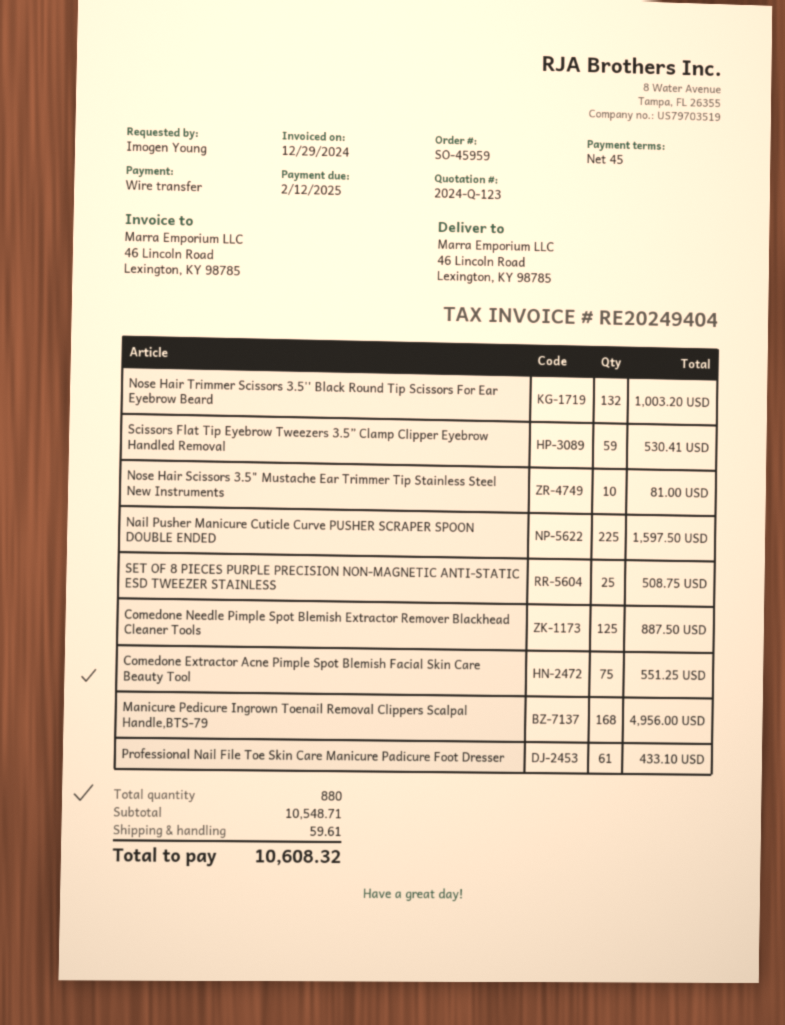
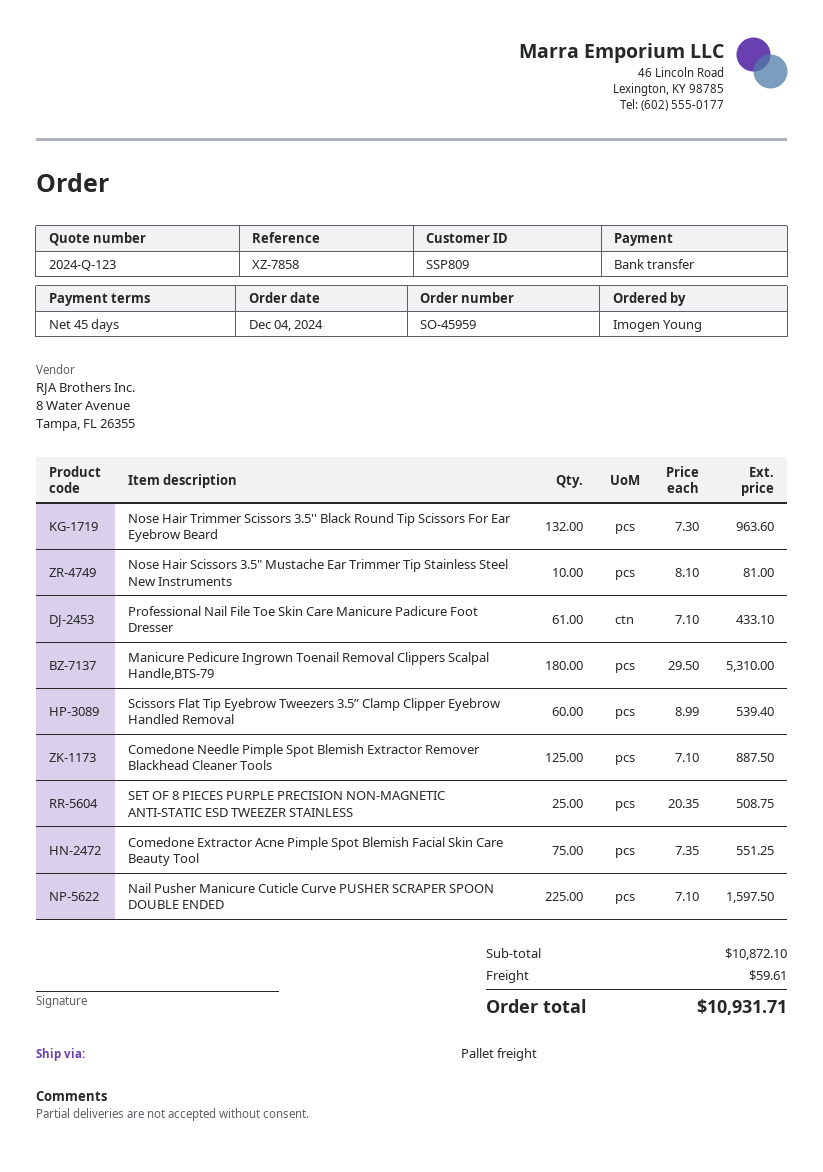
Nose Hair Trimmer Scissors 3.5'' Black Round Tip Scissors For Ear Eyebrow Beard: 132 for 1003.20 -> 132 for 963.60
Scissors Flat Tip Eyebrow Tweezers 3.5” Clamp Clipper Eyebrow Handled Removal: 59 for 530.41 -> 60 for 539.40
Manicure Pedicure Ingrown Toenail Removal Clippers Scalpal Handle,BTS-79: 168 for 4956.00 -> 180 for 5310.00
subtotal: 10548.71 -> 10872.10
total: 10608.32 -> 10931.71

